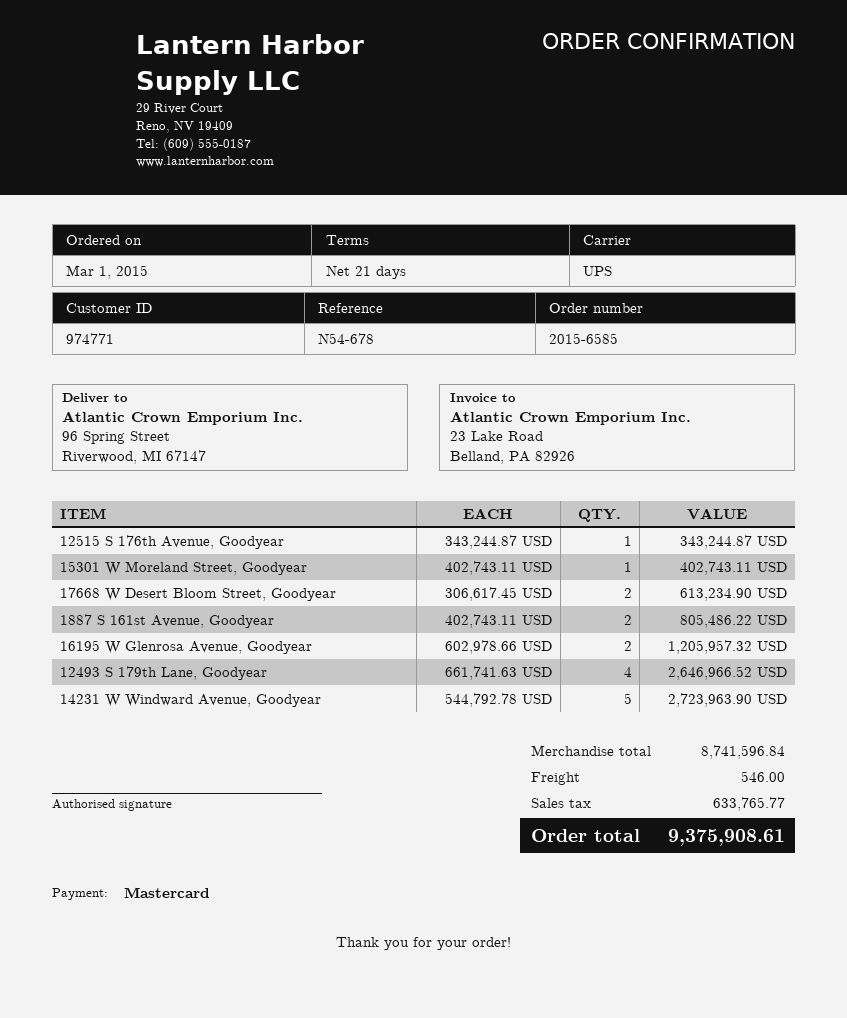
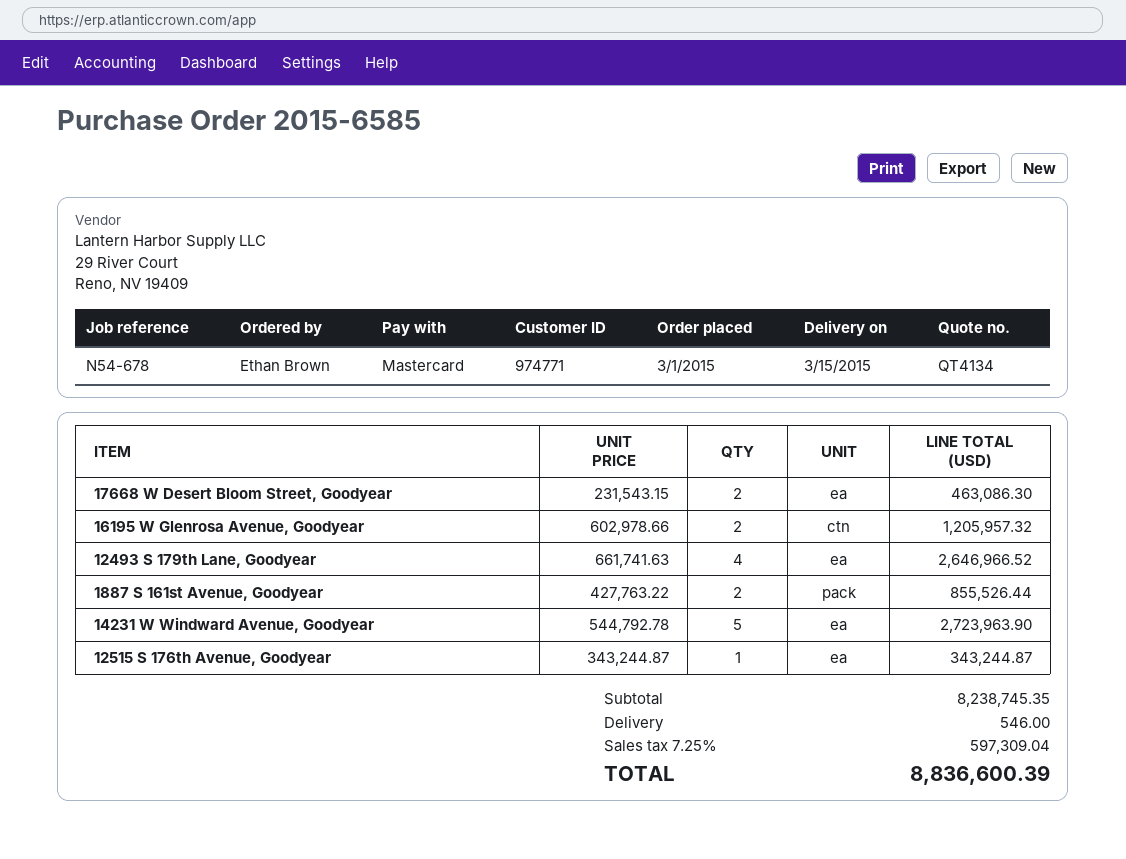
15301 W Moreland Street, Goodyear: 1 x 402743.11 = 402743.11 -> none
17668 W Desert Bloom Street, Goodyear: 2 x 306617.45 = 613234.90 -> 2 x 231543.15 = 463086.30
1887 S 161st Avenue, Goodyear: 2 x 402743.11 = 805486.22 -> 2 x 427763.22 = 855526.44
subtotal: 8741596.84 -> 8238745.35
tax: 633765.77 -> 597309.04
total: 9375908.61 -> 8836600.39

